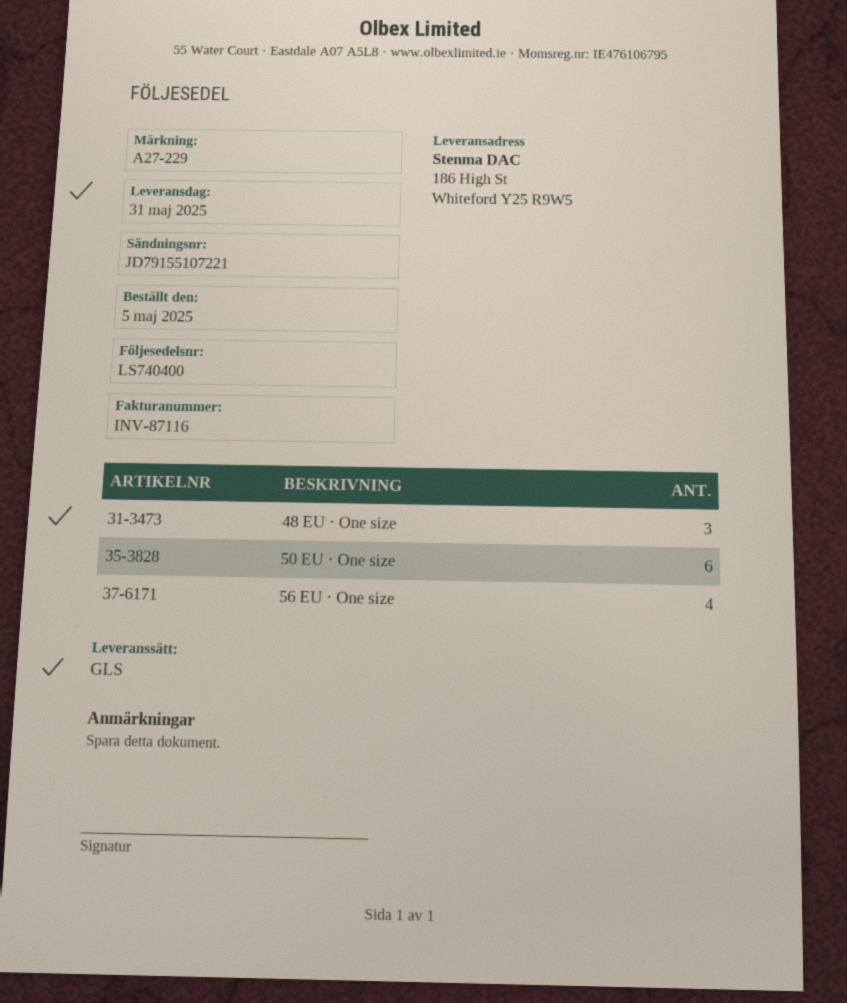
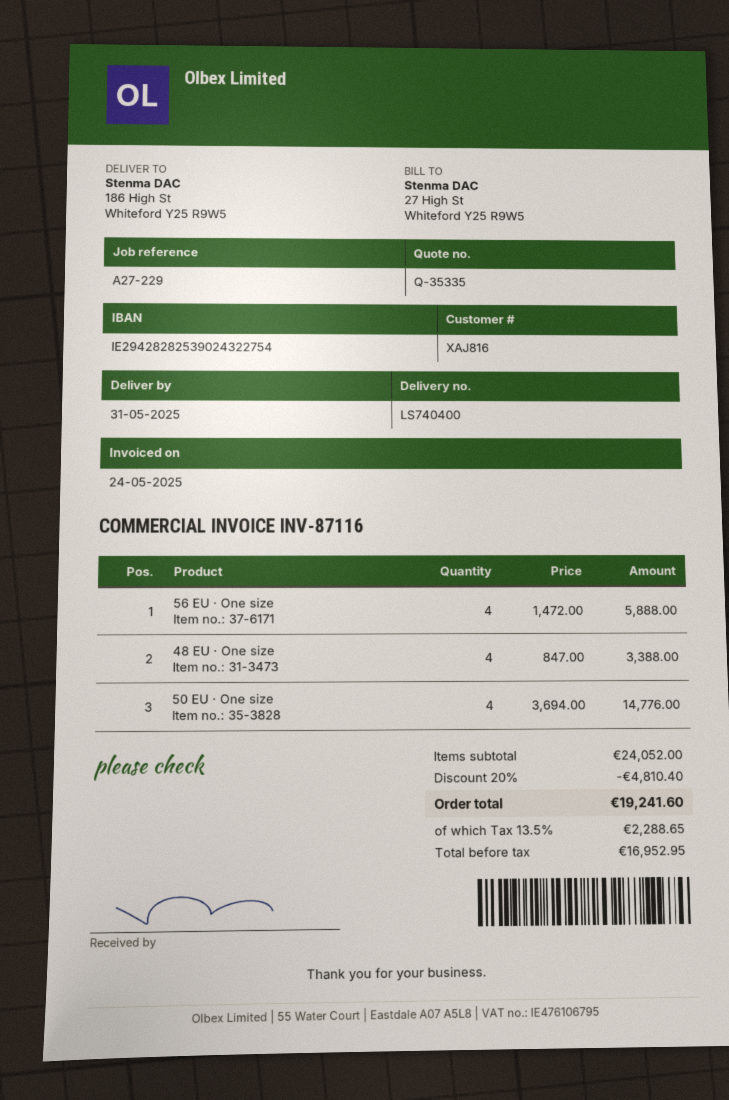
48 EU · One size: 3 -> 4
50 EU · One size: 6 -> 4

